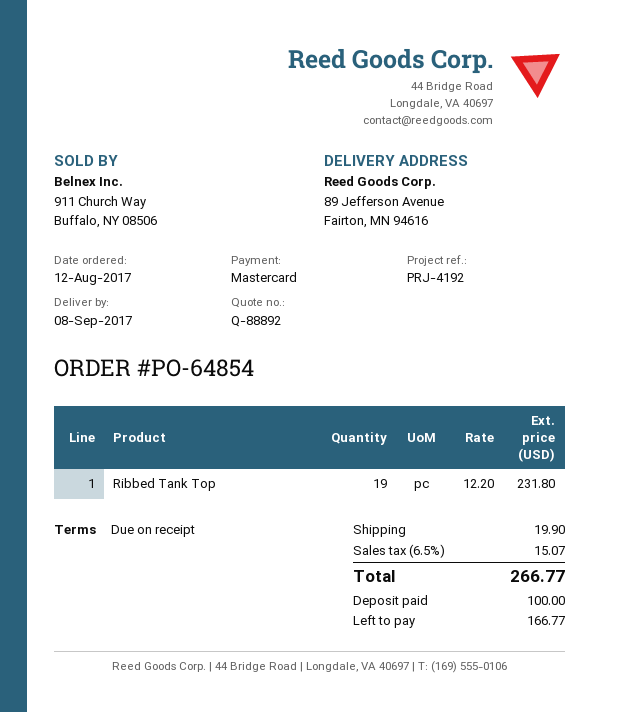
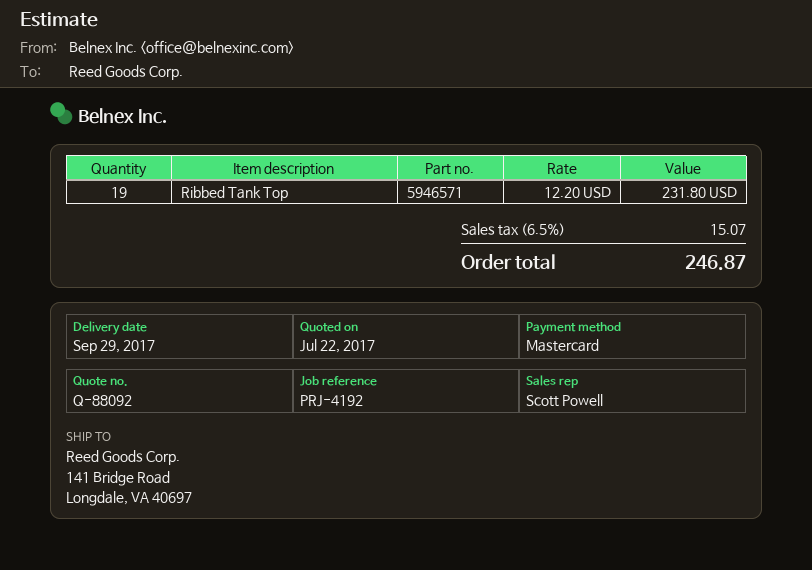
quote number: Q-88892 -> Q-88092
delivery date: 2017-09-08 -> 2017-09-29
ship to: 89 Jefferson Avenue, Fairton, MN 94616 -> 141 Bridge Road, Longdale, VA 40697
shipping: 19.90 -> none
total: 266.77 -> 246.87

